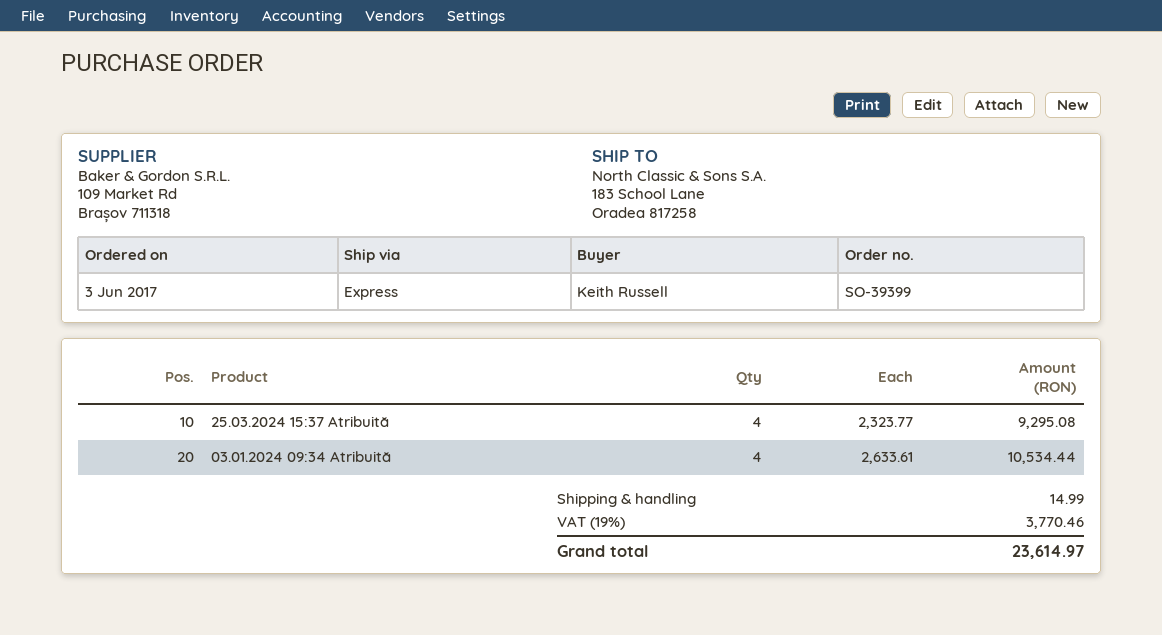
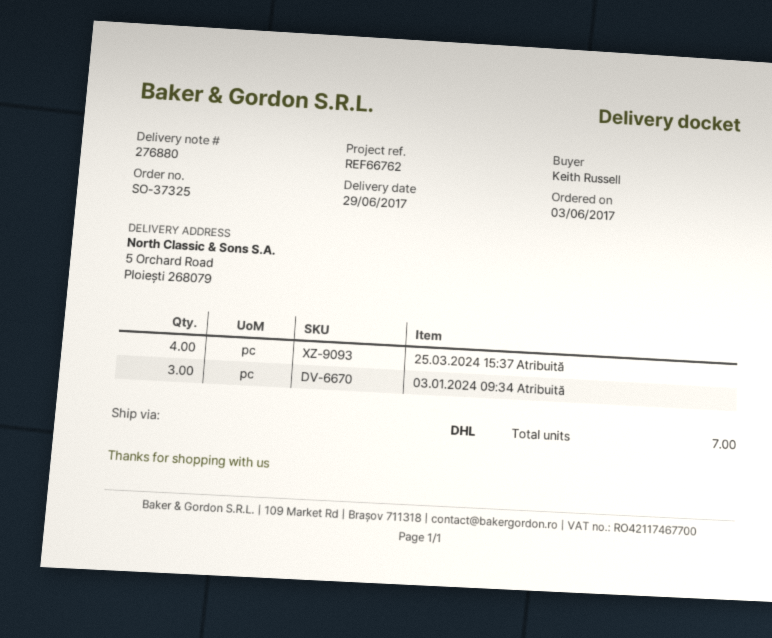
order number: SO-39399 -> SO-37325
shipping method: express -> DHL
ship to: 183 School Lane, Oradea 817258 -> 5 Orchard Road, Ploiești 268079
03.01.2024 09:34 Atribuită: 4 -> 3

